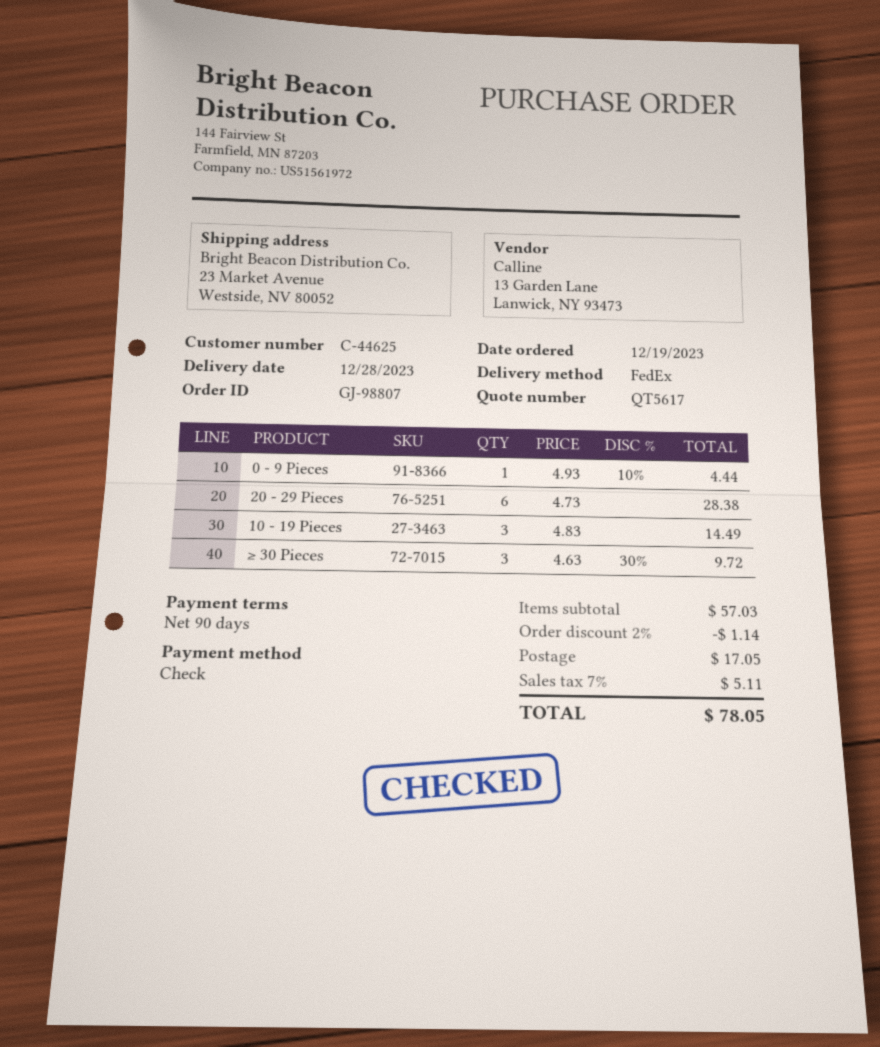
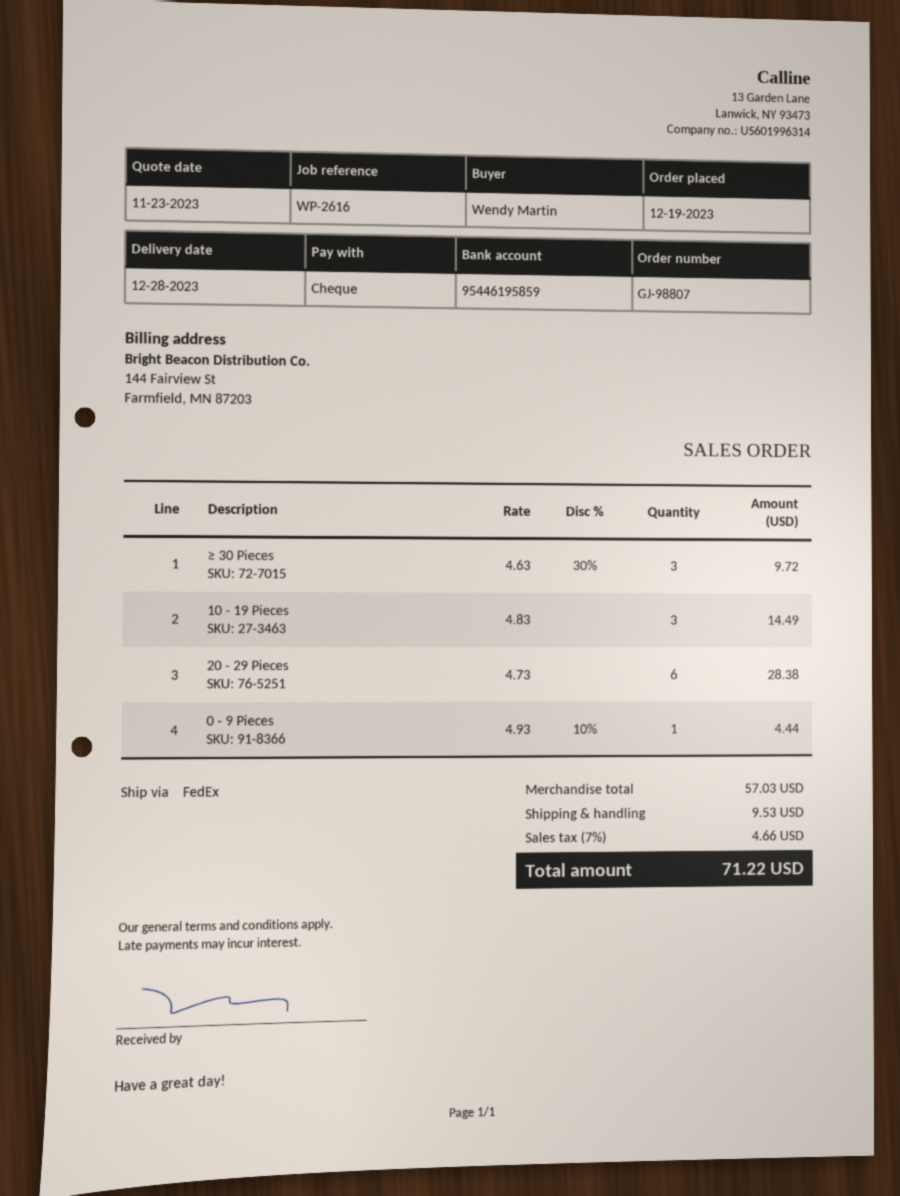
discount: 2% = 1.14 -> none
shipping: 17.05 -> 9.53
tax: 7% = 5.11 -> 7% = 4.66
total: 78.05 -> 71.22

